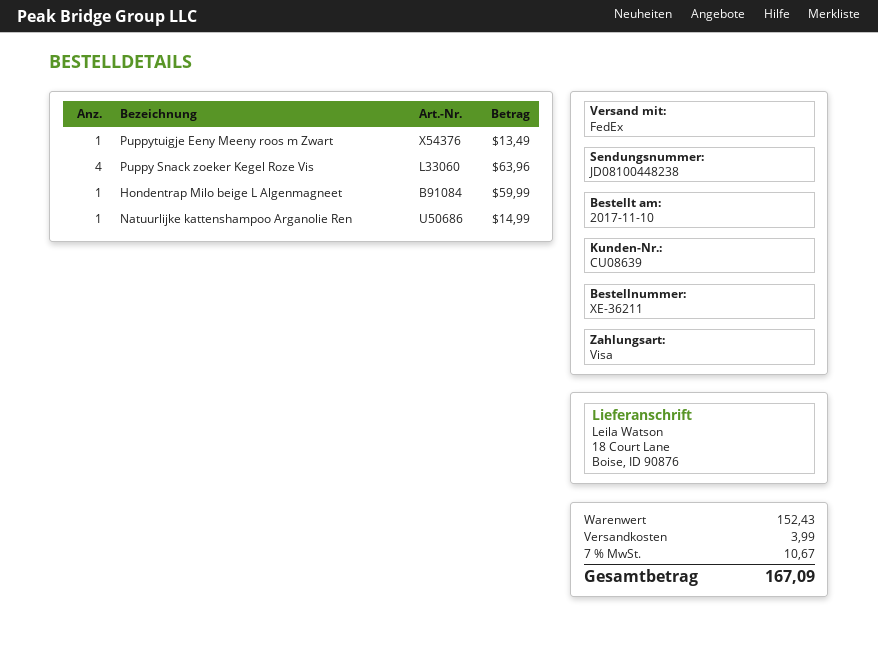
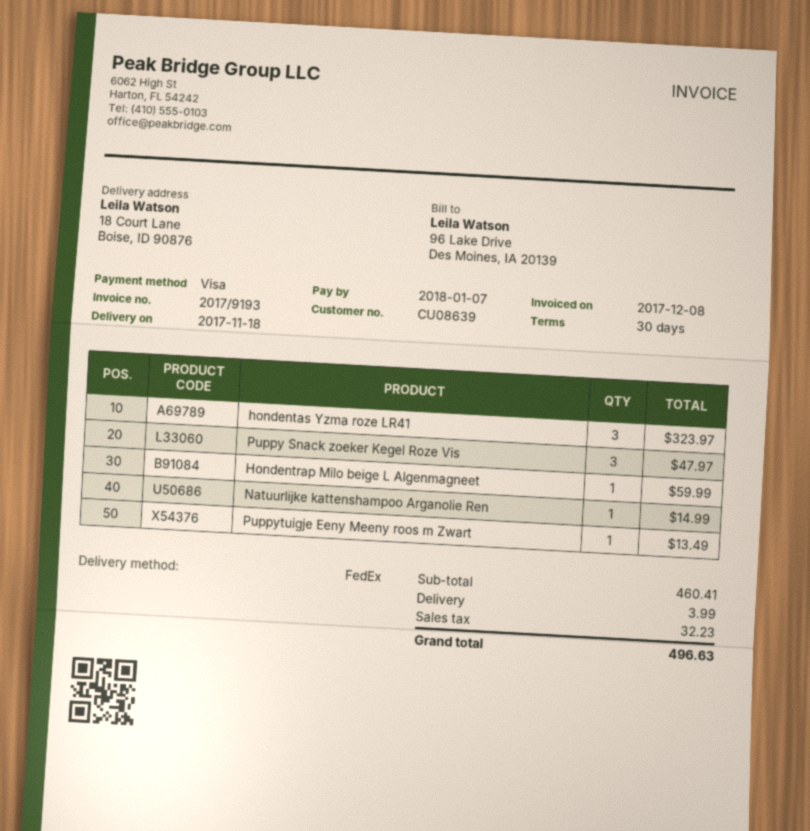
Puppy Snack zoeker Kegel Roze Vis: 4 for 63.96 -> 3 for 47.97
hondentas Yzma roze LR41: none -> 3 for 323.97
subtotal: 152.43 -> 460.41
tax: 10.67 -> 32.23
total: 167.09 -> 496.63

